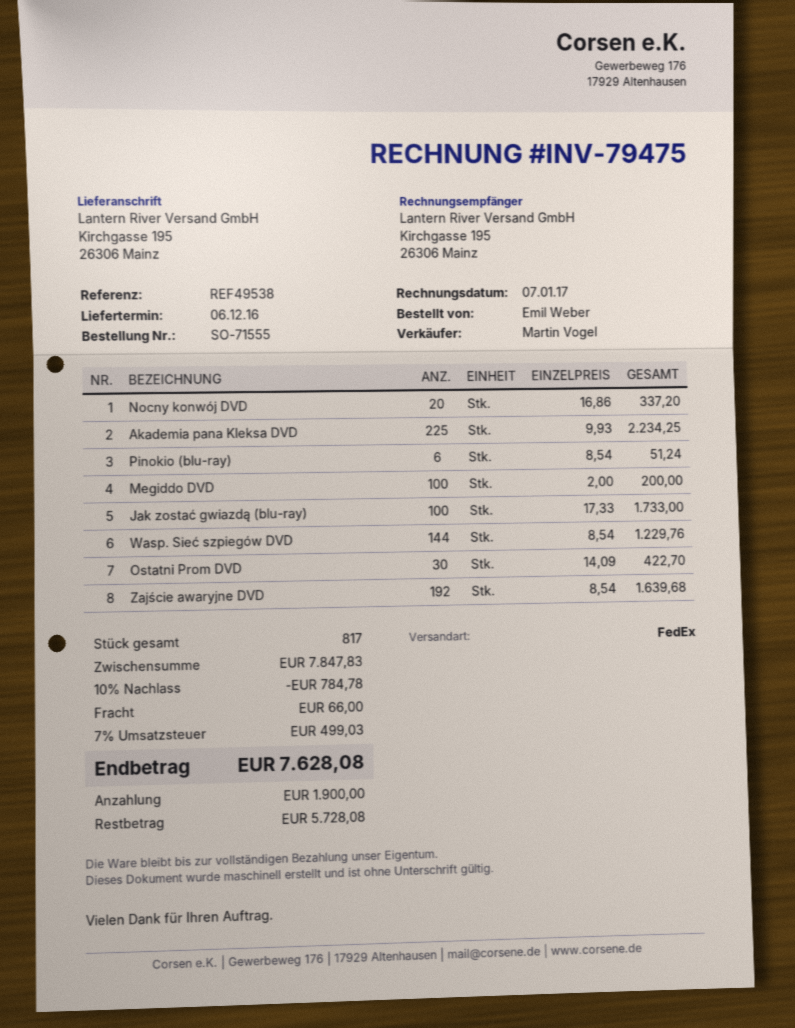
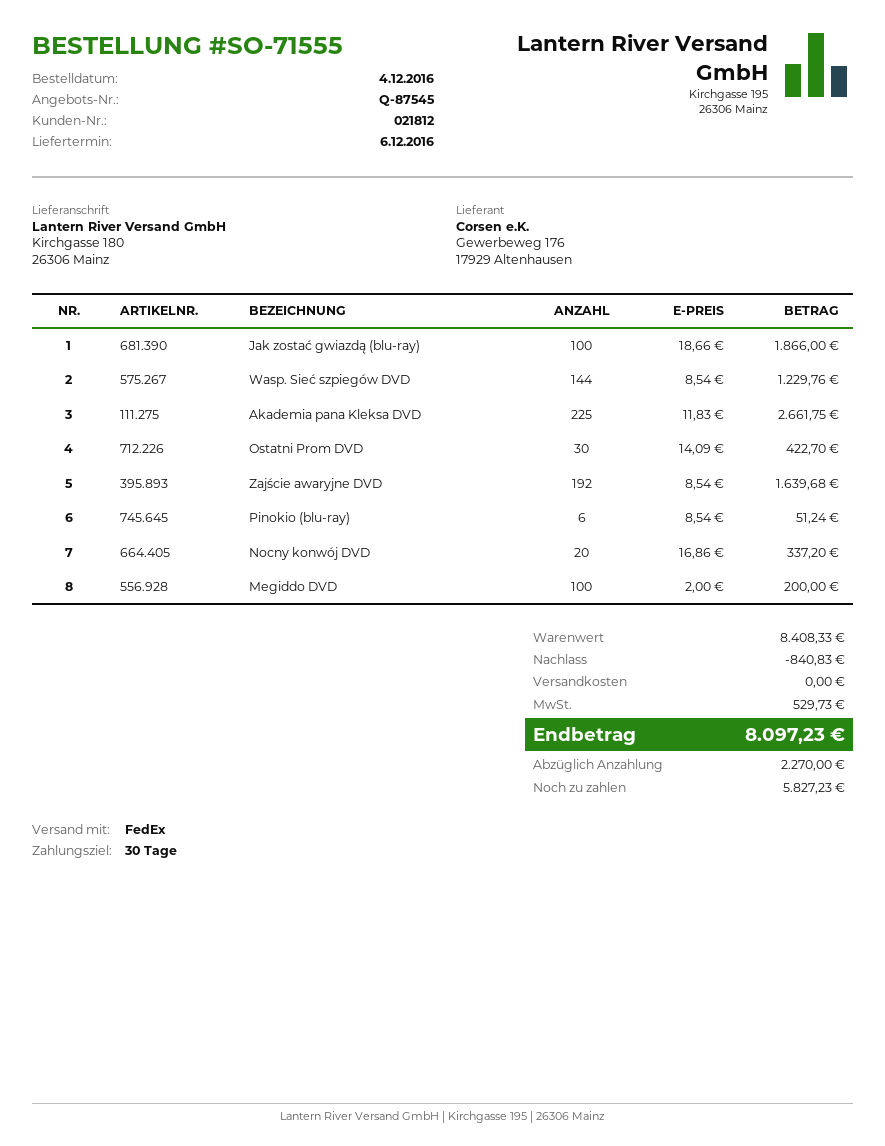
ship to: Kirchgasse 195, 26306 Mainz -> Kirchgasse 180, 26306 Mainz
Akademia pana Kleksa DVD: 225 x 9.93 = 2234.25 -> 225 x 11.83 = 2661.75
Jak zostać gwiazdą (blu-ray): 100 x 17.33 = 1733.00 -> 100 x 18.66 = 1866.00
subtotal: 7847.83 -> 8408.33
discount: 784.78 -> 840.83
shipping: 66.00 -> 0.00
tax: 499.03 -> 529.73
total: 7628.08 -> 8097.23
deposit: 1900.00 -> 2270.00
balance: 5728.08 -> 5827.23

